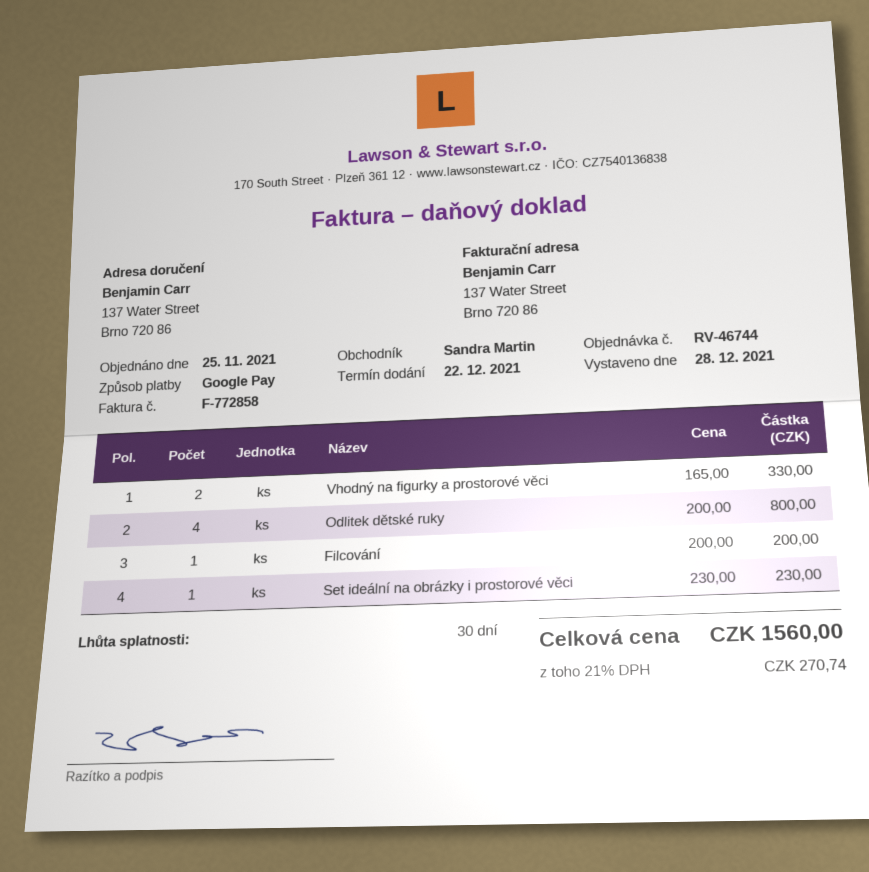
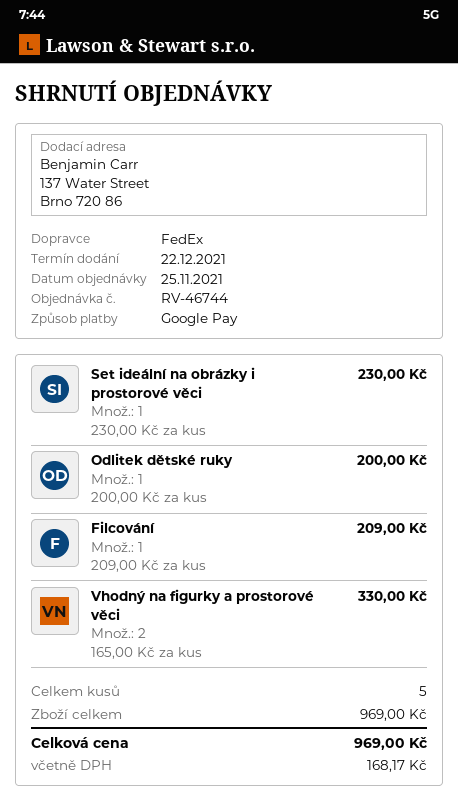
Odlitek dětské ruky: 4 x 200.00 = 800.00 -> 1 x 200.00 = 200.00
Filcování: 1 x 200.00 = 200.00 -> 1 x 209.00 = 209.00
tax: 270.74 -> 168.17
total: 1560.00 -> 969.00

